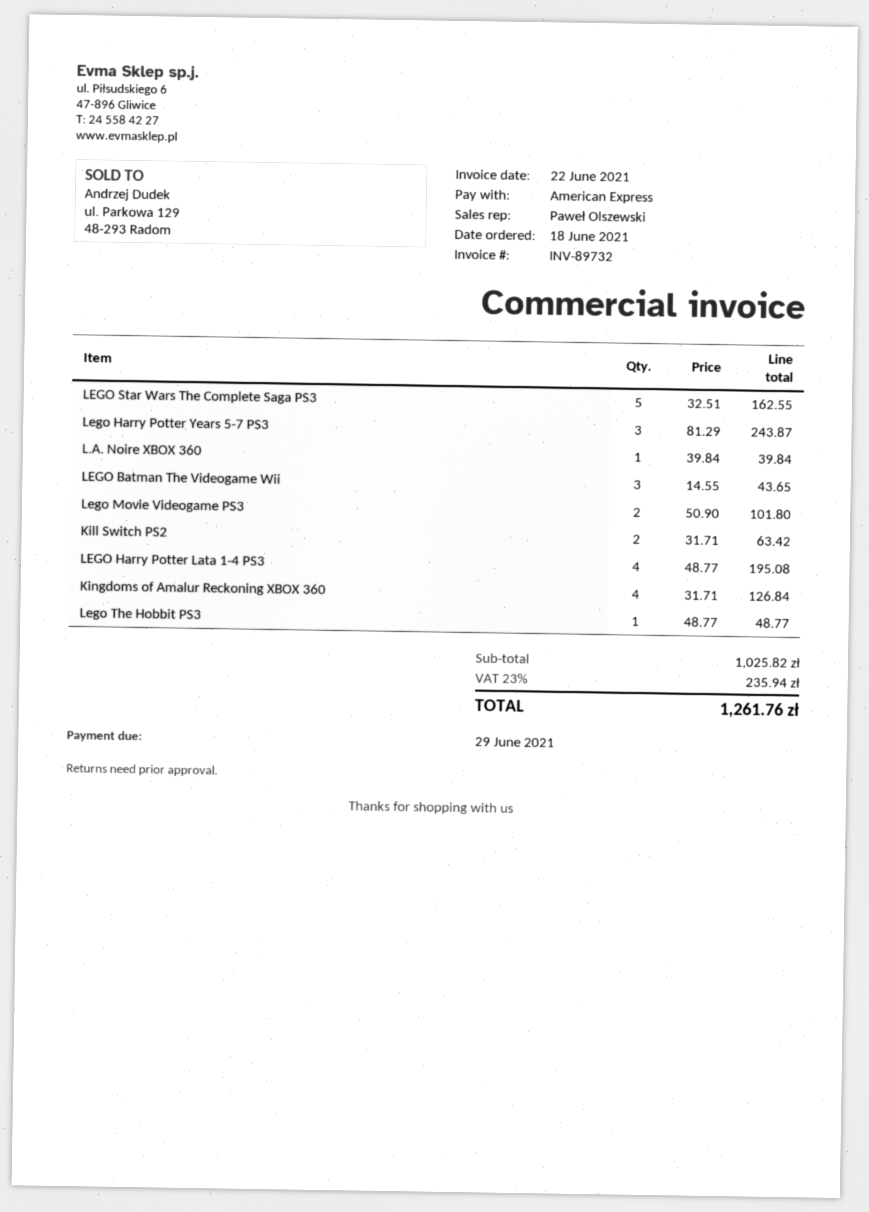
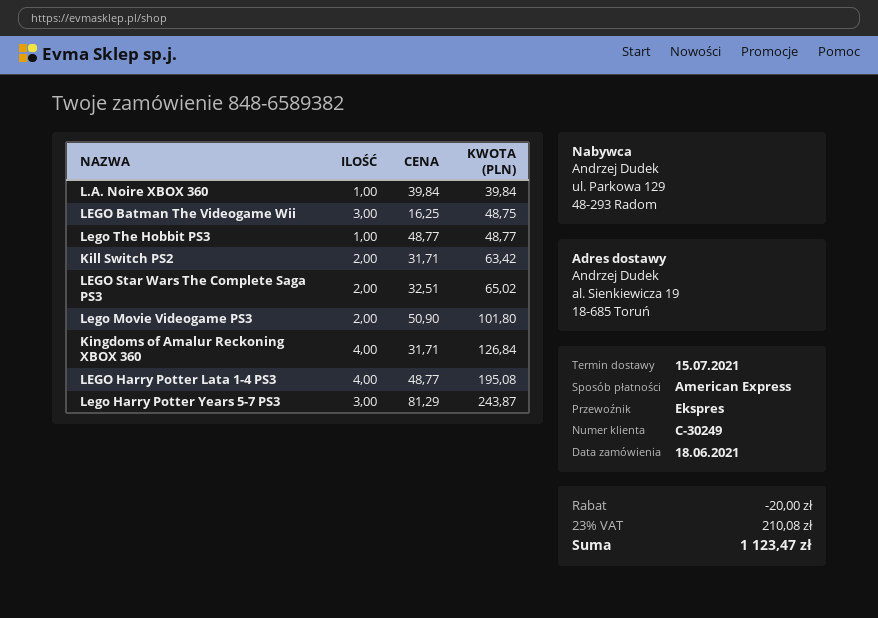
LEGO Star Wars The Complete Saga PS3: 5 x 32.51 = 162.55 -> 2 x 32.51 = 65.02
LEGO Batman The Videogame Wii: 3 x 14.55 = 43.65 -> 3 x 16.25 = 48.75
discount: none -> 20.00
tax: 23% = 235.94 -> 23% = 210.08
total: 1261.76 -> 1123.47

